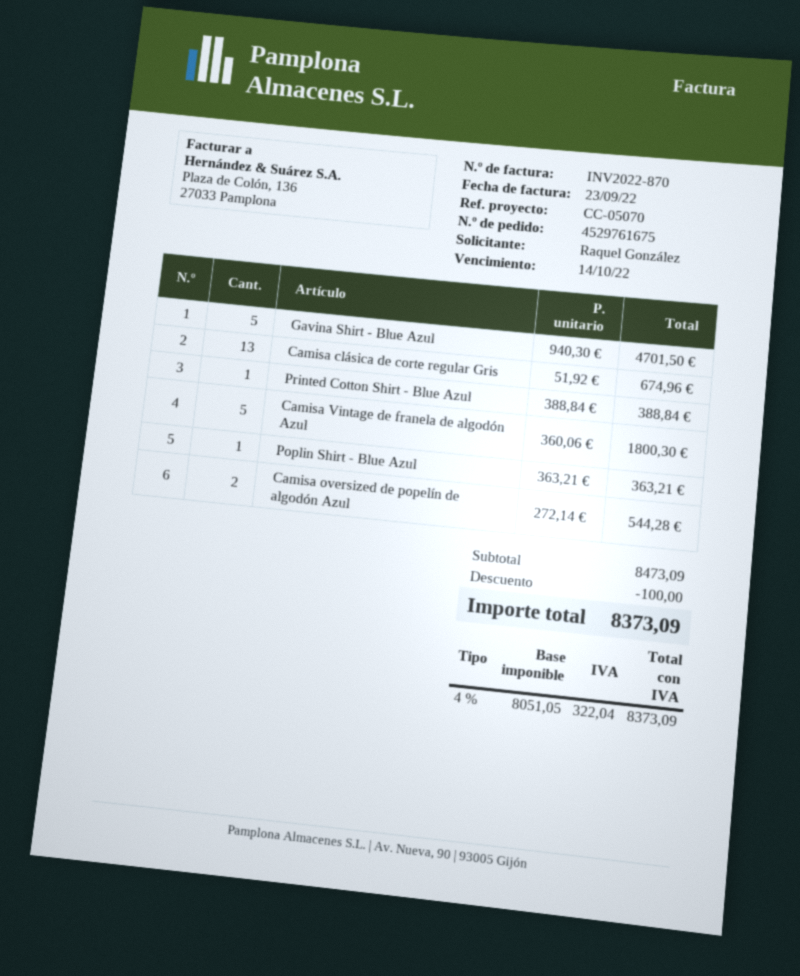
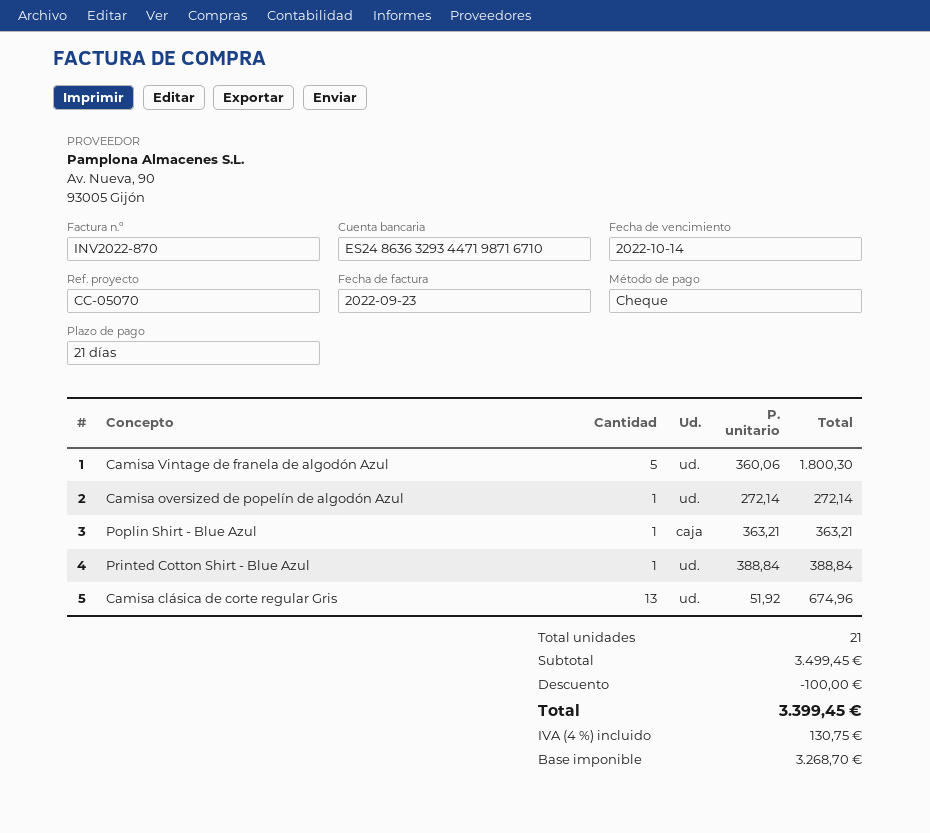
Gavina Shirt - Blue Azul: 5 x 940.30 = 4701.50 -> none
Camisa oversized de popelín de algodón Azul: 2 x 272.14 = 544.28 -> 1 x 272.14 = 272.14
subtotal: 8473.09 -> 3499.45
net: 8051.05 -> 3268.70
tax: 4% = 322.04 -> 4% = 130.75
total: 8373.09 -> 3399.45

